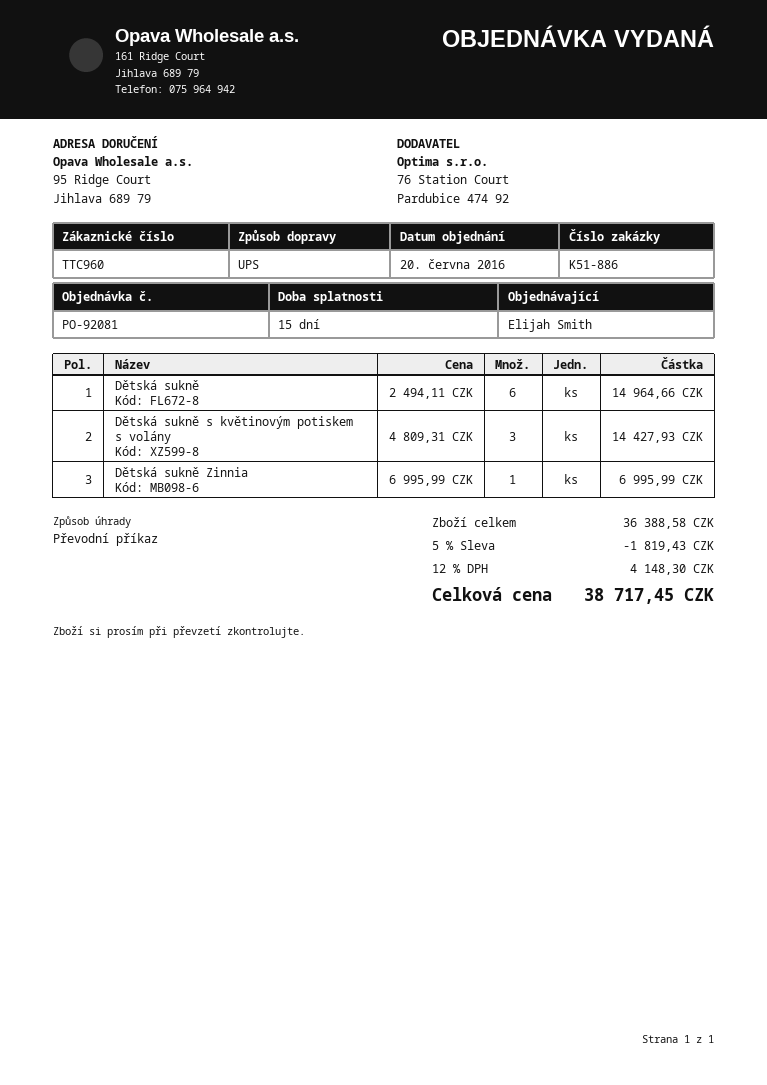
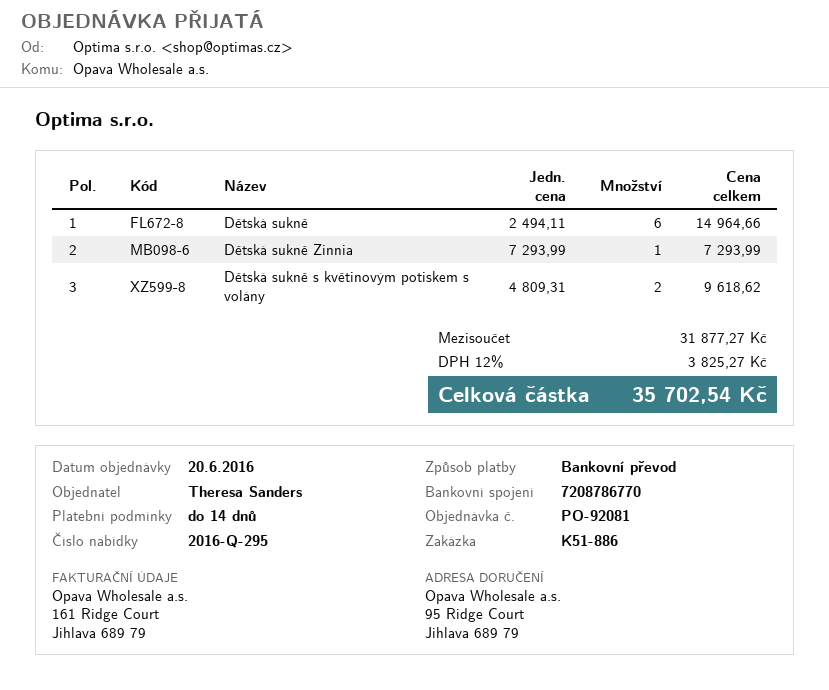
payment terms: 15 days -> 14 days
ordered by: Elijah Smith -> Theresa Sanders
Dětská sukně s květinovým potiskem s volány: 3 x 4809.31 = 14427.93 -> 2 x 4809.31 = 9618.62
Dětská sukně Zinnia: 1 x 6995.99 = 6995.99 -> 1 x 7293.99 = 7293.99
subtotal: 36388.58 -> 31877.27
discount: 5% = 1819.43 -> none
tax: 12% = 4148.30 -> 12% = 3825.27
total: 38717.45 -> 35702.54

